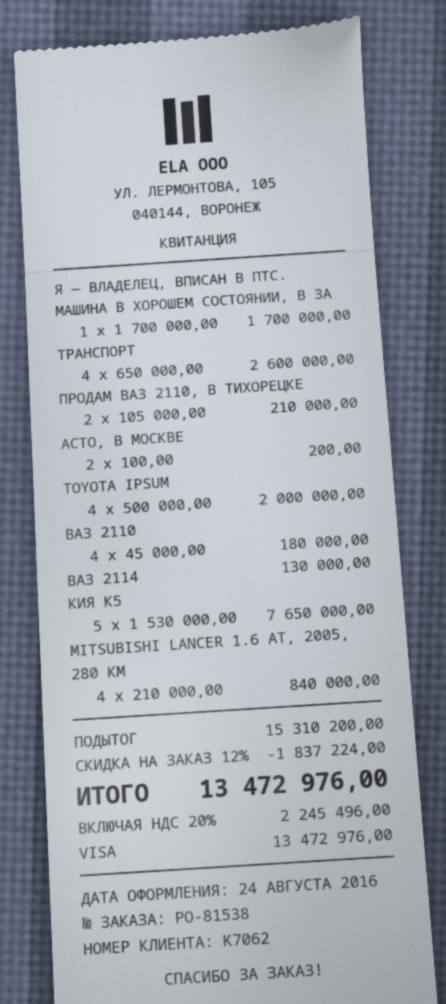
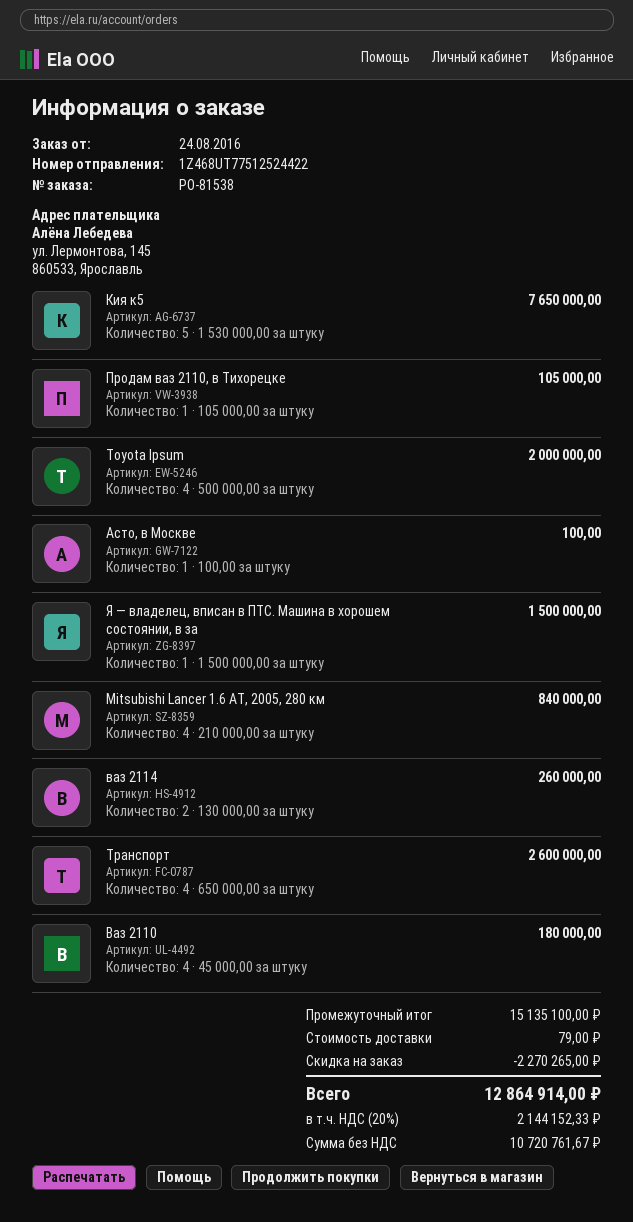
Я — ВЛАДЕЛЕЦ, ВПИСАН В ПТС. МАШИНА В ХОРОШЕМ СОСТОЯНИИ, В ЗА: 1 x 1700000.00 = 1700000.00 -> 1 x 1500000.00 = 1500000.00
ПРОДАМ ВАЗ 2110, В ТИХОРЕЦКЕ: 2 x 105000.00 = 210000.00 -> 1 x 105000.00 = 105000.00
АСТО, В МОСКВЕ: 2 x 100.00 = 200.00 -> 1 x 100.00 = 100.00
ВАЗ 2114: 1 x 130000.00 = 130000.00 -> 2 x 130000.00 = 260000.00
subtotal: 15310200.00 -> 15135100.00
discount: 1837224.00 -> 2270265.00
shipping: none -> 79.00
tax: 20% = 2245496.00 -> 20% = 2144152.33
total: 13472976.00 -> 12864914.00

